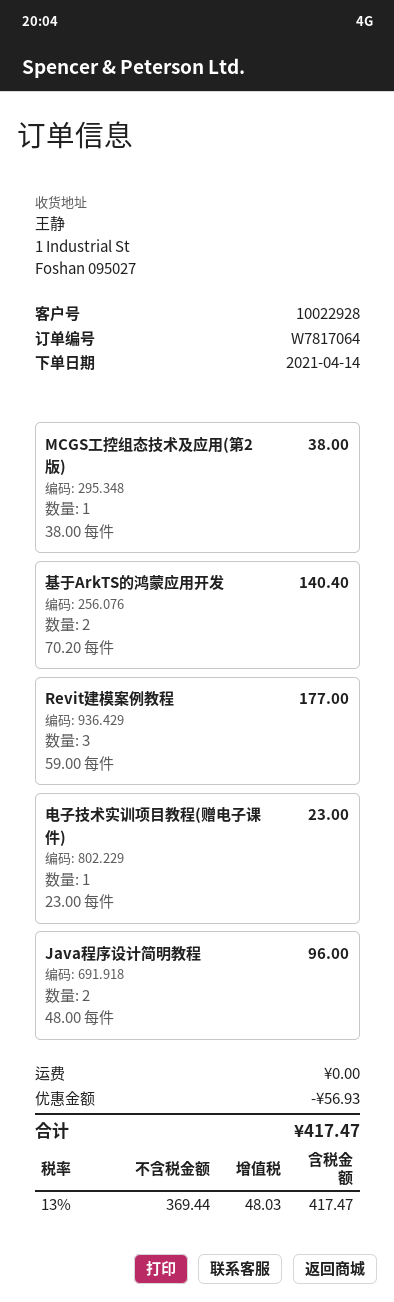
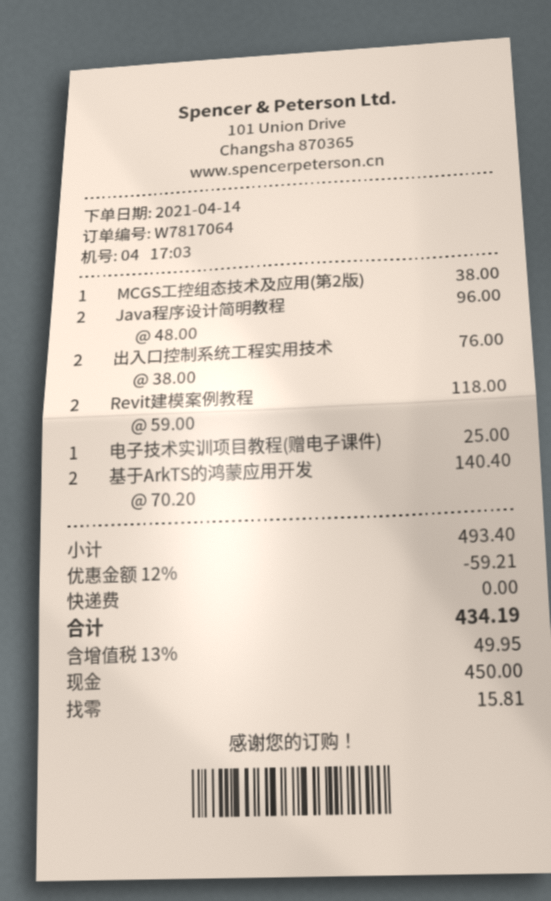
Revit建模案例教程: 3 x 59.00 = 177.00 -> 2 x 59.00 = 118.00
电子技术实训项目教程(赠电子课件): 1 x 23.00 = 23.00 -> 1 x 25.00 = 25.00
出入口控制系统工程实用技术: none -> 2 x 38.00 = 76.00
discount: 56.93 -> 59.21
tax: 13% = 48.03 -> 13% = 49.95
total: 417.47 -> 434.19

